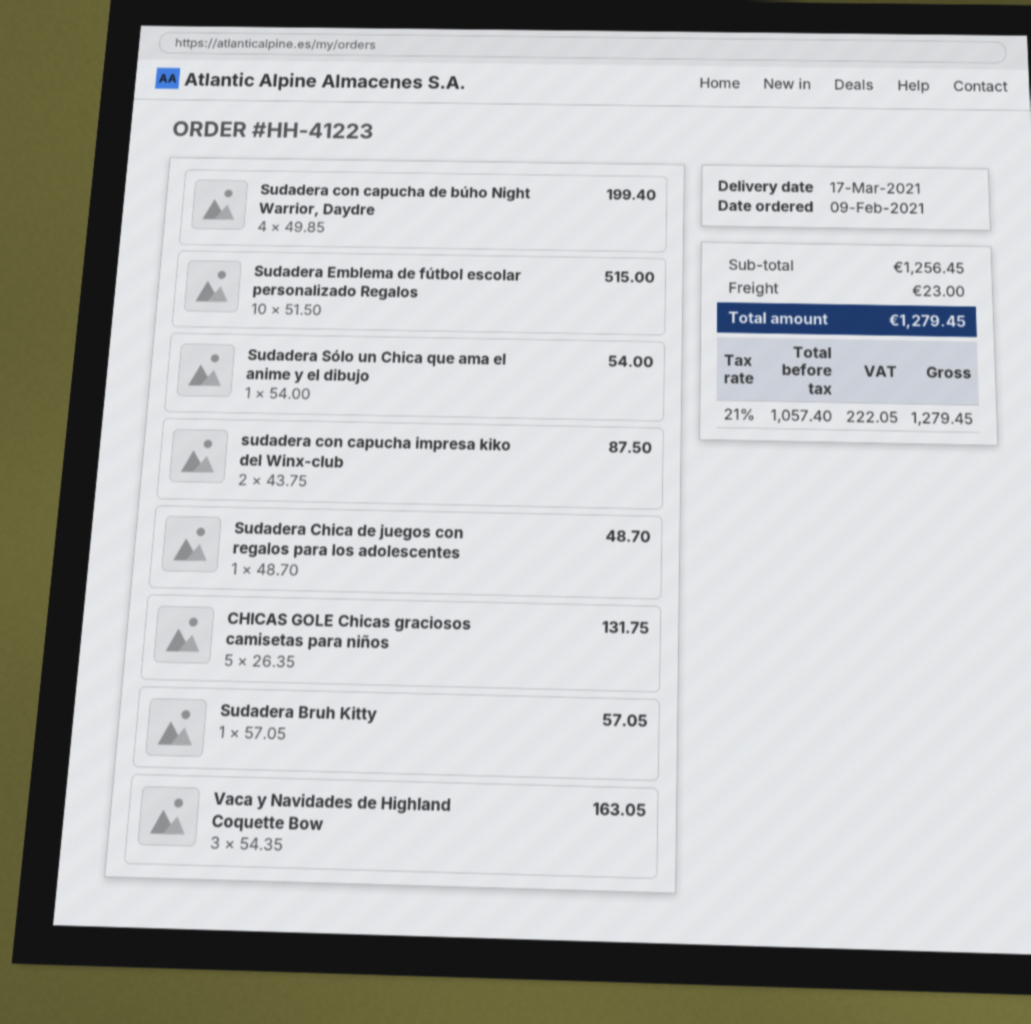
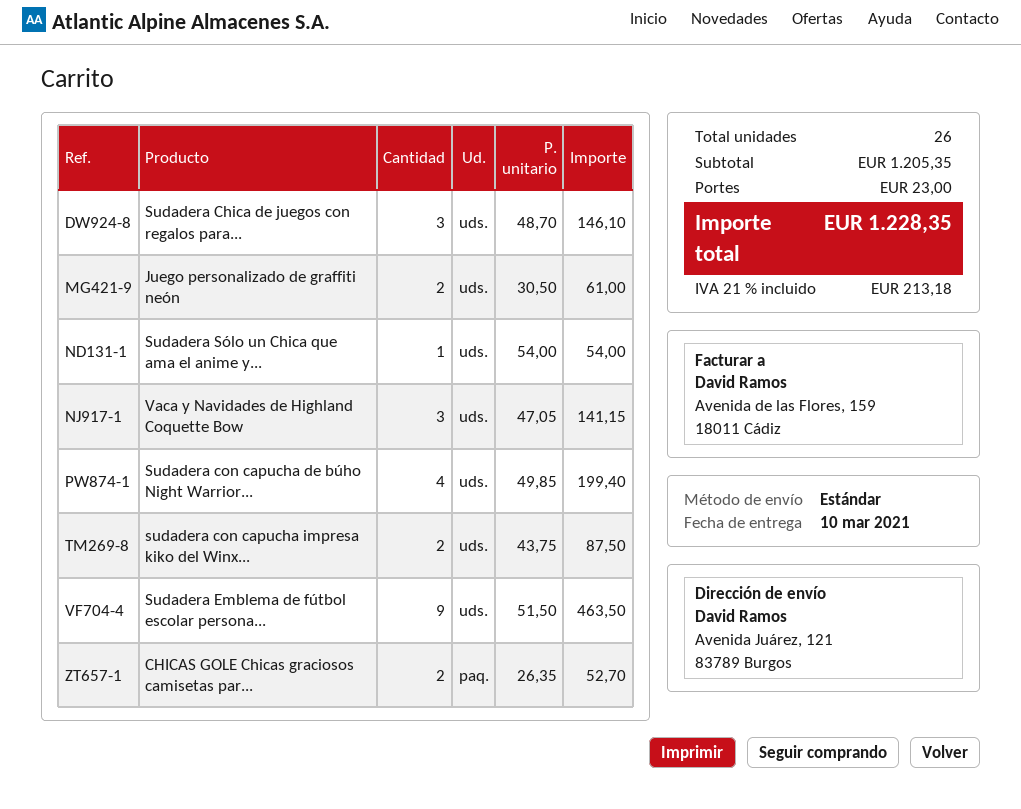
delivery date: 2021-03-17 -> 2021-03-10
Sudadera Emblema de fútbol escolar personalizado Regalos: 10 x 51.50 = 515.00 -> 9 x 51.50 = 463.50
Sudadera Chica de juegos con regalos para los adolescentes: 1 x 48.70 = 48.70 -> 3 x 48.70 = 146.10
CHICAS GOLE Chicas graciosos camisetas para niños: 5 x 26.35 = 131.75 -> 2 x 26.35 = 52.70
Sudadera Bruh Kitty: 1 x 57.05 = 57.05 -> none
Vaca y Navidades de Highland Coquette Bow: 3 x 54.35 = 163.05 -> 3 x 47.05 = 141.15
Juego personalizado de graffiti neón: none -> 2 x 30.50 = 61.00
subtotal: 1256.45 -> 1205.35
tax: 21% = 222.05 -> 21% = 213.18
total: 1279.45 -> 1228.35

